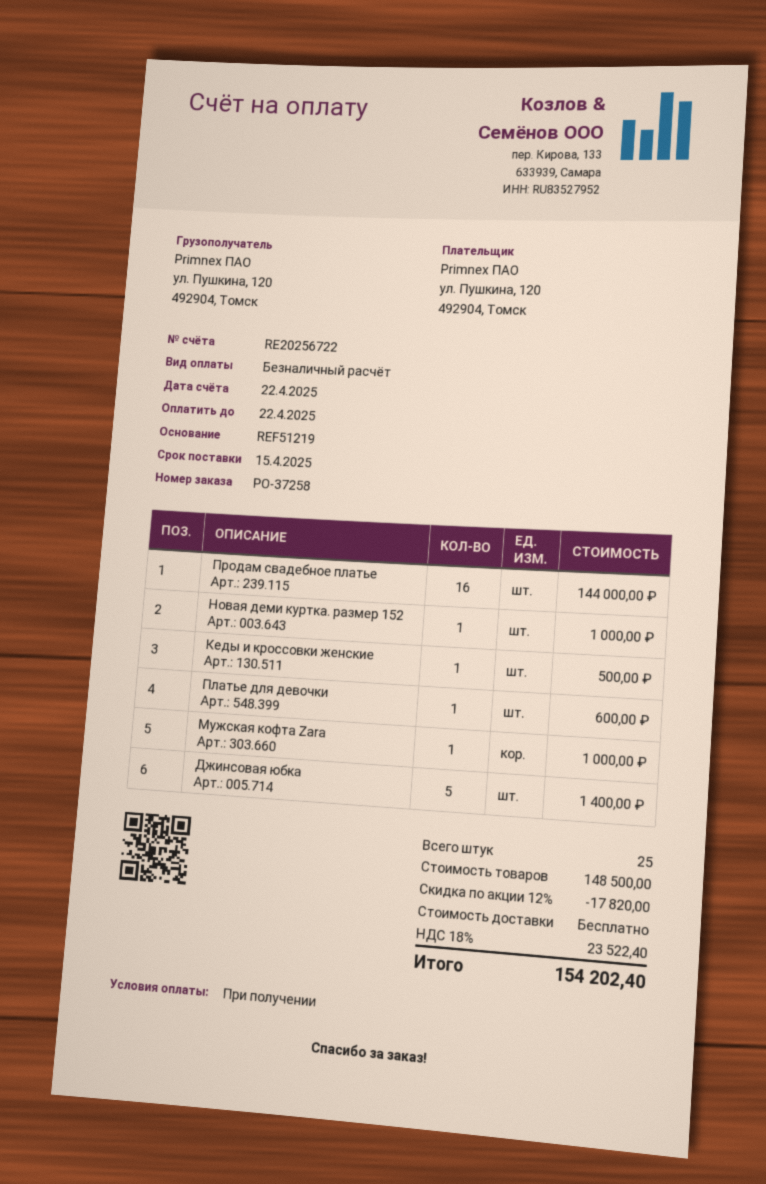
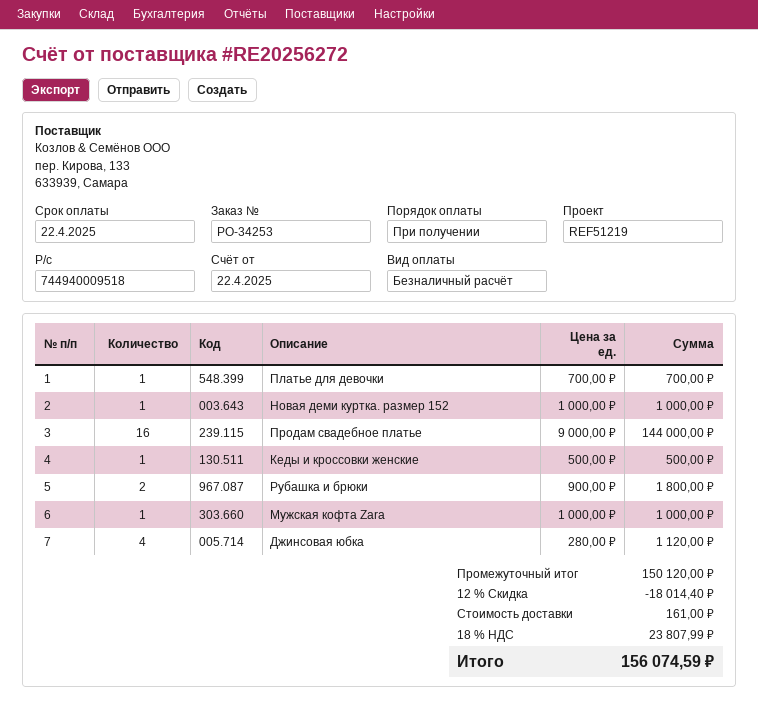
order number: PO-37258 -> PO-34253
invoice number: RE20256722 -> RE20256272
Платье для девочки: 1 for 600.00 -> 1 for 700.00
Джинсовая юбка: 5 for 1400.00 -> 4 for 1120.00
Рубашка и брюки: none -> 2 for 1800.00
subtotal: 148500.00 -> 150120.00
discount: 12% = 17820.00 -> 12% = 18014.40
shipping: 0.00 -> 161.00
tax: 18% = 23522.40 -> 18% = 23807.99
total: 154202.40 -> 156074.59

